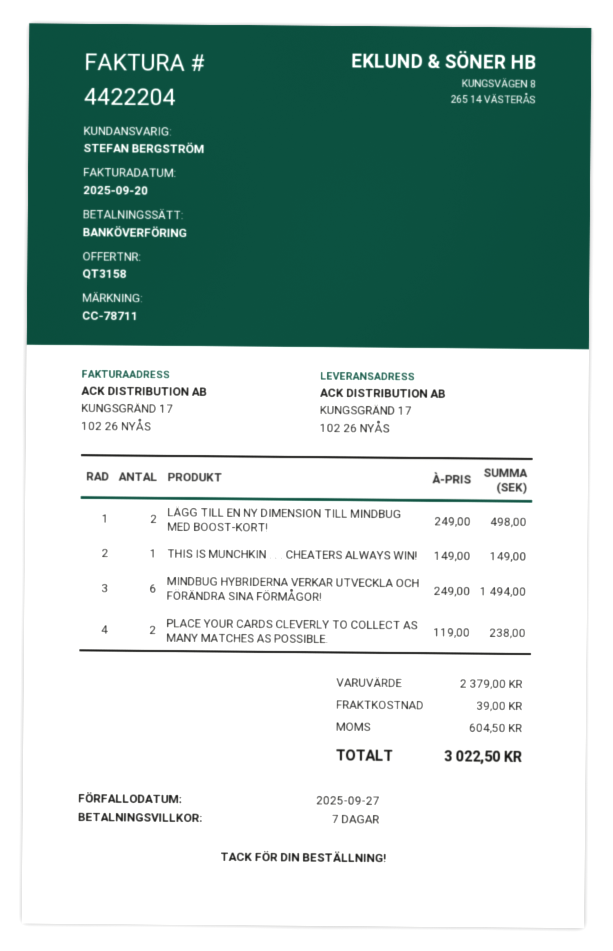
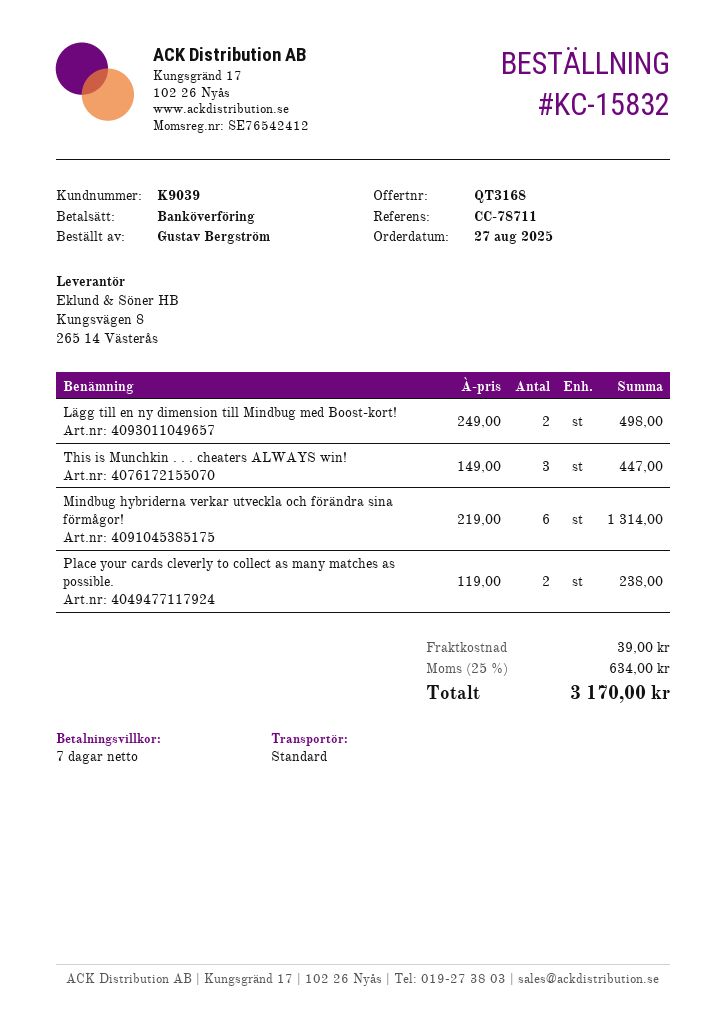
quote number: QT3158 -> QT3168
THIS IS MUNCHKIN . . . CHEATERS ALWAYS WIN!: 1 x 149.00 = 149.00 -> 3 x 149.00 = 447.00
MINDBUG HYBRIDERNA VERKAR UTVECKLA OCH FÖRÄNDRA SINA FÖRMÅGOR!: 6 x 249.00 = 1494.00 -> 6 x 219.00 = 1314.00
tax: 604.50 -> 634.00
total: 3022.50 -> 3170.00

